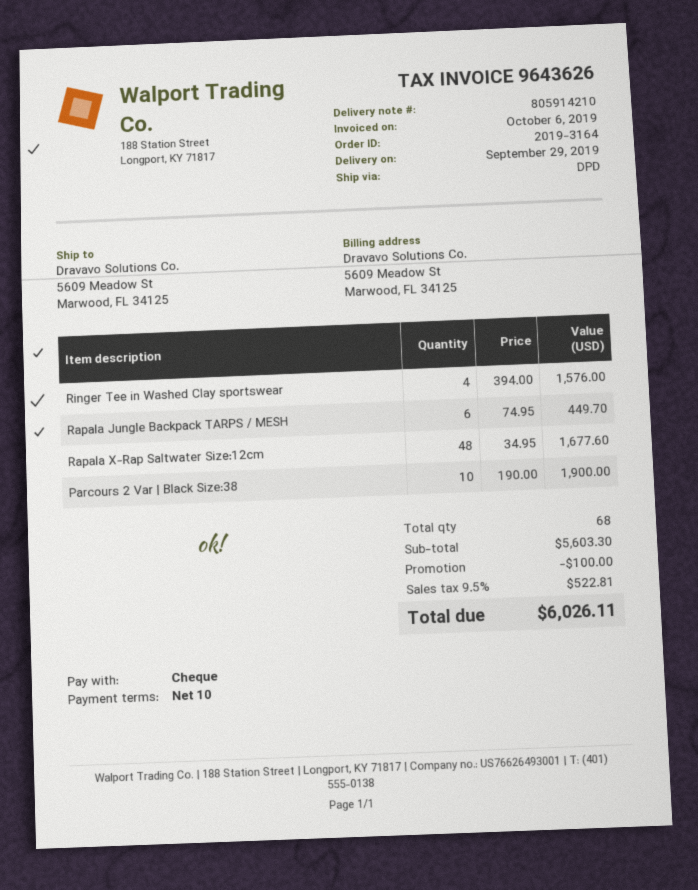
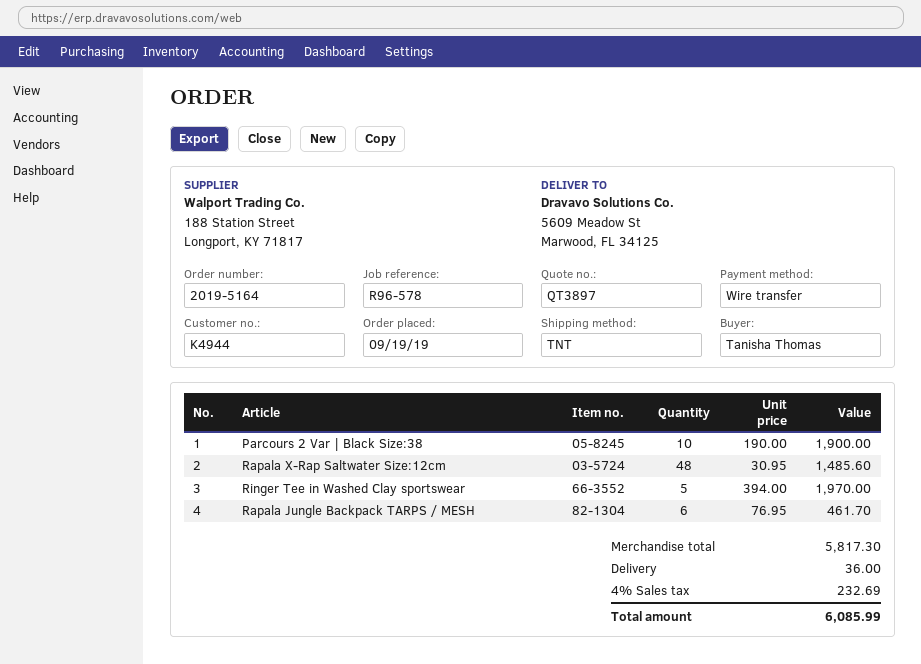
order number: 2019-3164 -> 2019-5164
payment method: cheque -> bank transfer
shipping method: DPD -> TNT
Ringer Tee in Washed Clay sportswear: 4 x 394.00 = 1576.00 -> 5 x 394.00 = 1970.00
Rapala Jungle Backpack TARPS / MESH: 6 x 74.95 = 449.70 -> 6 x 76.95 = 461.70
Rapala X-Rap Saltwater Size:12cm: 48 x 34.95 = 1677.60 -> 48 x 30.95 = 1485.60
subtotal: 5603.30 -> 5817.30
discount: 100.00 -> none
shipping: none -> 36.00
tax: 9.5% = 522.81 -> 4% = 232.69
total: 6026.11 -> 6085.99

